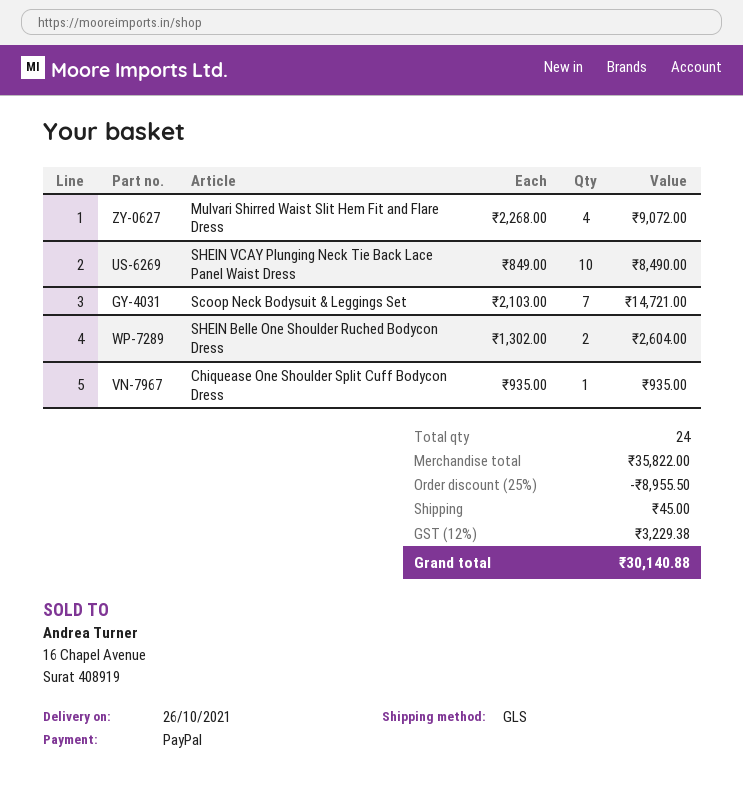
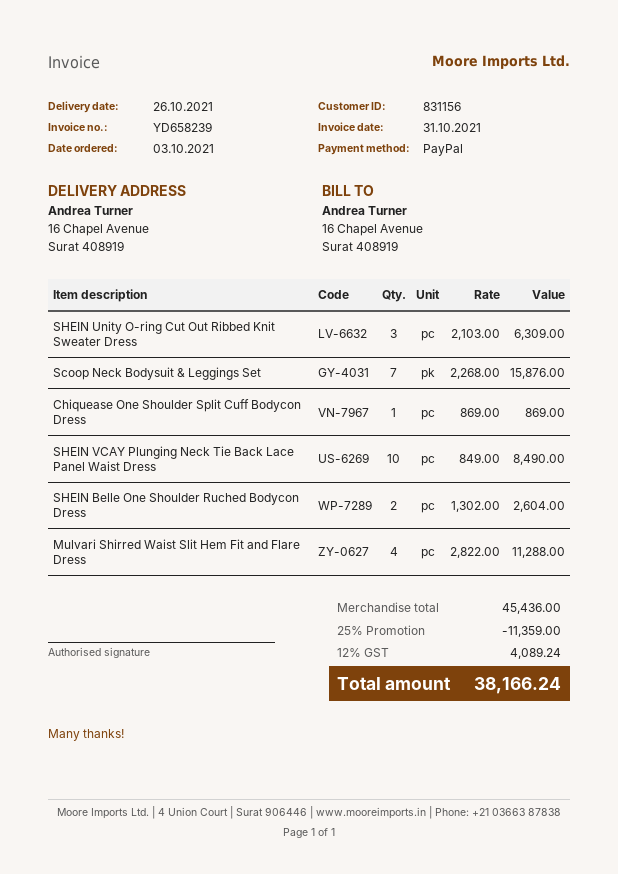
Mulvari Shirred Waist Slit Hem Fit and Flare Dress: 4 x 2268.00 = 9072.00 -> 4 x 2822.00 = 11288.00
Scoop Neck Bodysuit & Leggings Set: 7 x 2103.00 = 14721.00 -> 7 x 2268.00 = 15876.00
Chiquease One Shoulder Split Cuff Bodycon Dress: 1 x 935.00 = 935.00 -> 1 x 869.00 = 869.00
SHEIN Unity O-ring Cut Out Ribbed Knit Sweater Dress: none -> 3 x 2103.00 = 6309.00
subtotal: 35822.00 -> 45436.00
discount: 25% = 8955.50 -> 25% = 11359.00
shipping: 45.00 -> none
tax: 12% = 3229.38 -> 12% = 4089.24
total: 30140.88 -> 38166.24

